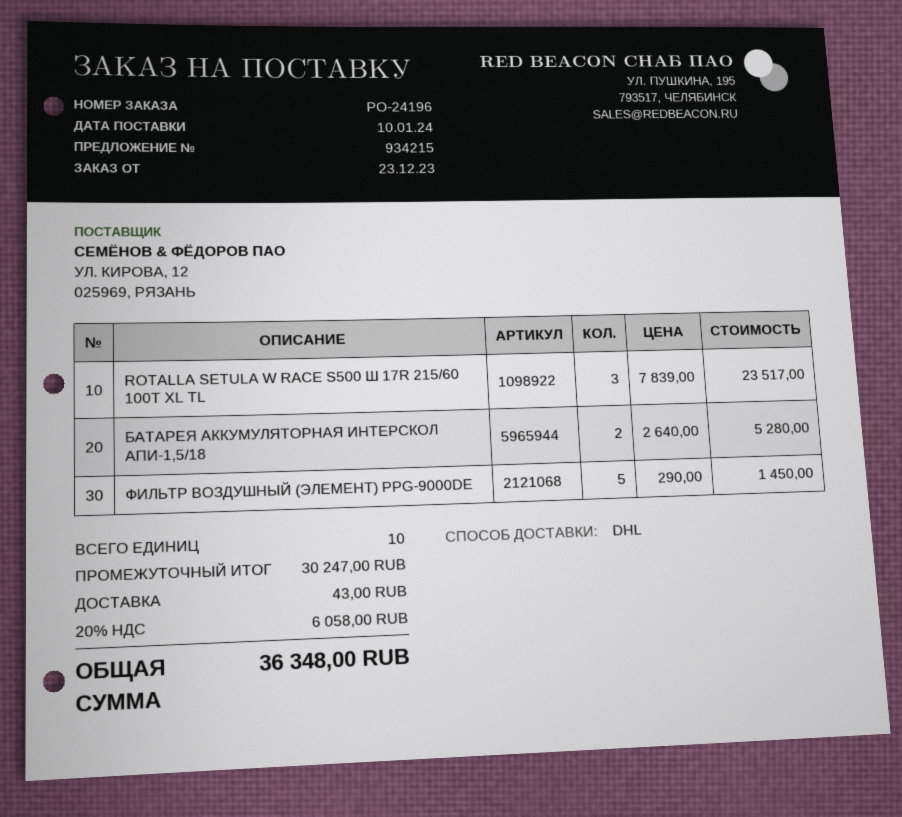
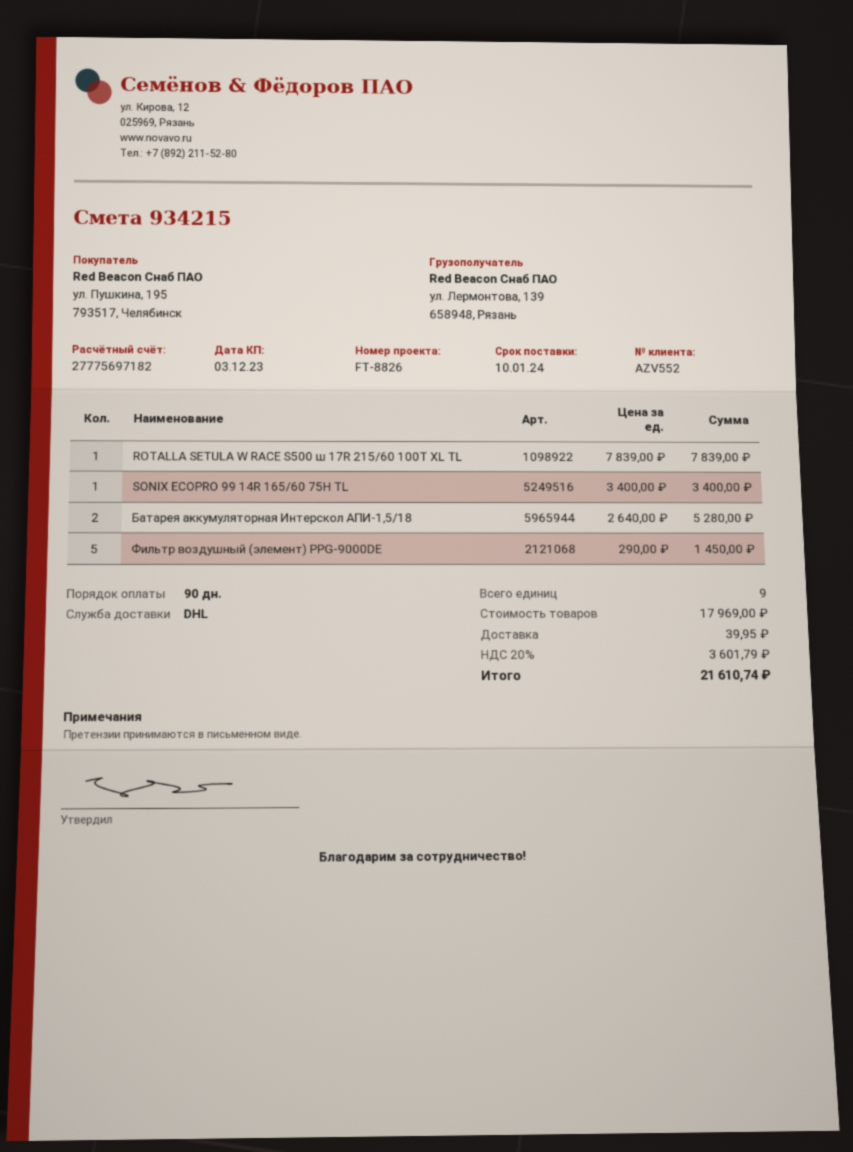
ROTALLA SETULA W RACE S500 Ш 17R 215/60 100T XL TL: 3 x 7839.00 = 23517.00 -> 1 x 7839.00 = 7839.00
SONIX ECOPRO 99 14R 165/60 75H TL: none -> 1 x 3400.00 = 3400.00
total quantity: 10 -> 9
subtotal: 30247.00 -> 17969.00
shipping: 43.00 -> 39.95
tax: 20% = 6058.00 -> 20% = 3601.79
total: 36348.00 -> 21610.74

